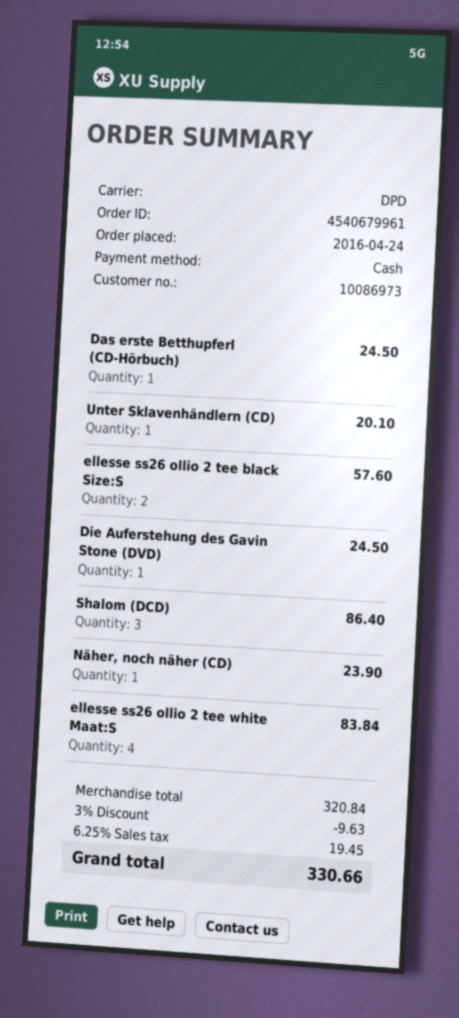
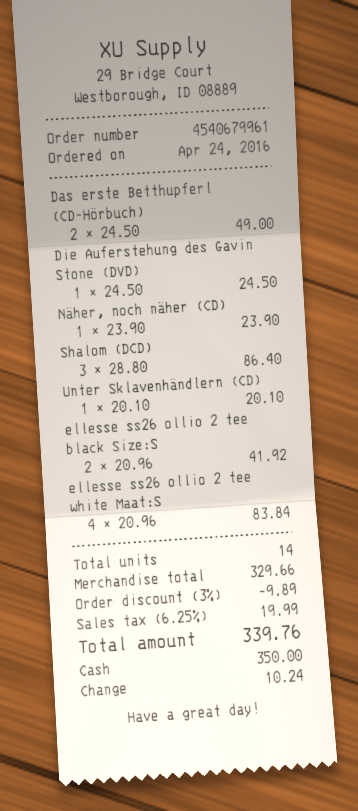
Das erste Betthupferl (CD-Hörbuch): 1 for 24.50 -> 2 for 49.00
ellesse ss26 ollio 2 tee black Size:S: 2 for 57.60 -> 2 for 41.92
subtotal: 320.84 -> 329.66
discount: 3% = 9.63 -> 3% = 9.89
tax: 6.25% = 19.45 -> 6.25% = 19.99
total: 330.66 -> 339.76

